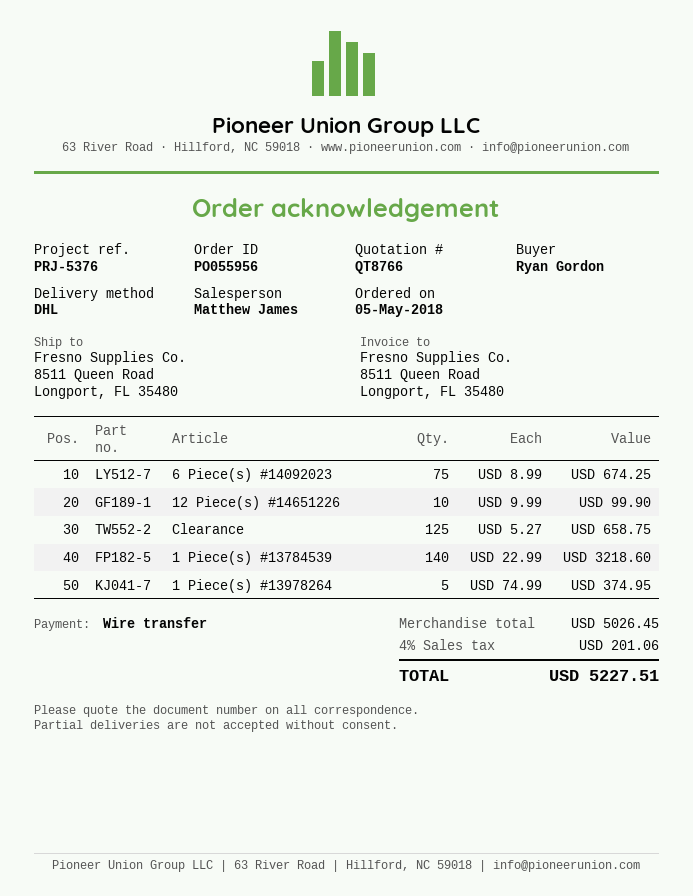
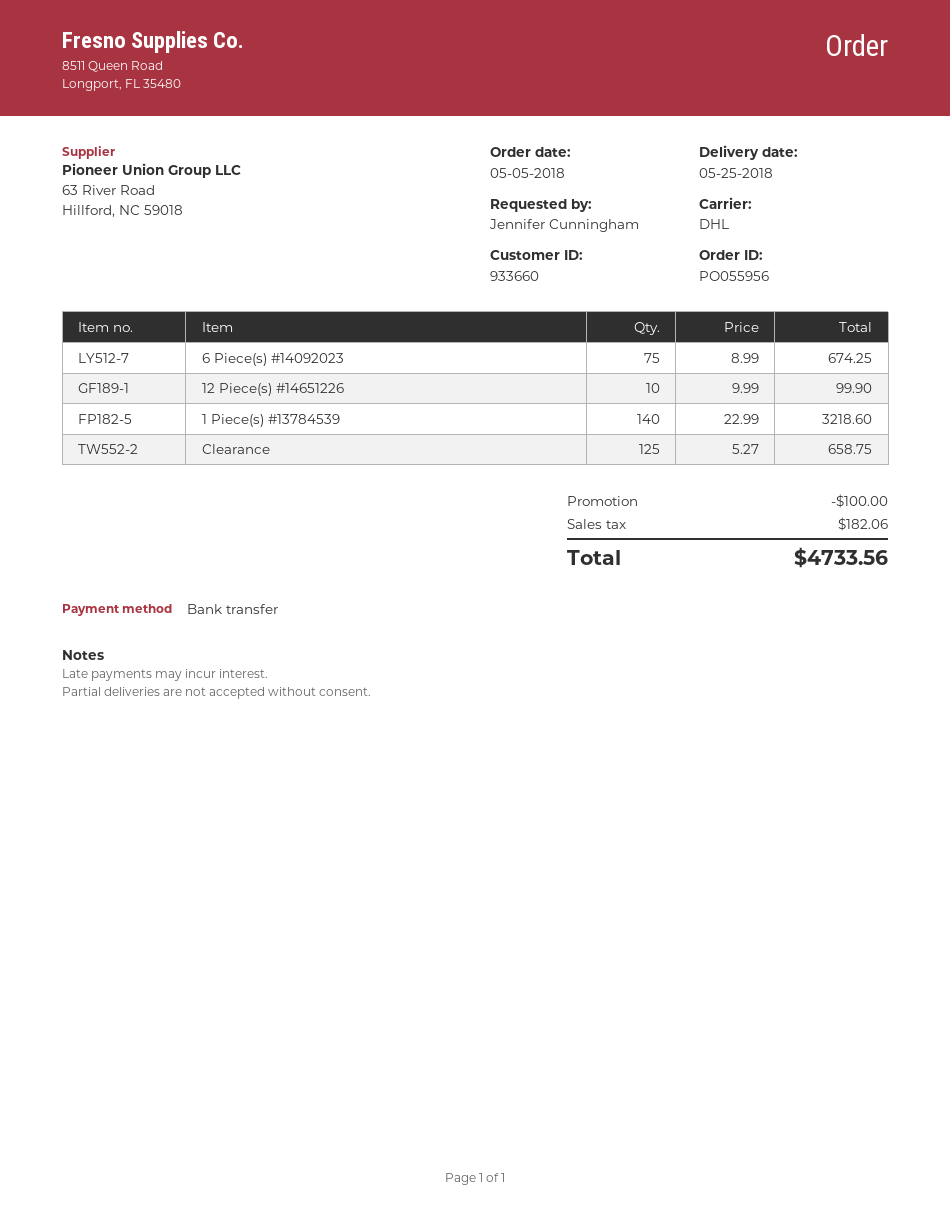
ordered by: Ryan Gordon -> Jennifer Cunningham
1 Piece(s) #13978264: 5 x 74.99 = 374.95 -> none
discount: none -> 100.00
tax: 201.06 -> 182.06
total: 5227.51 -> 4733.56

